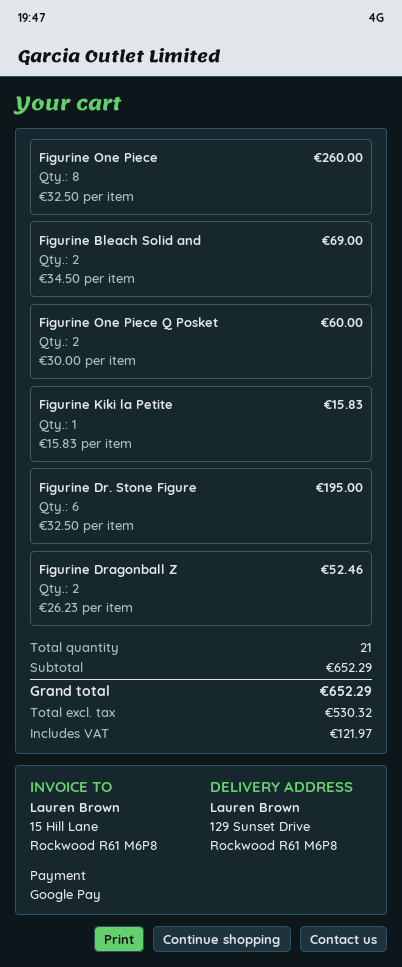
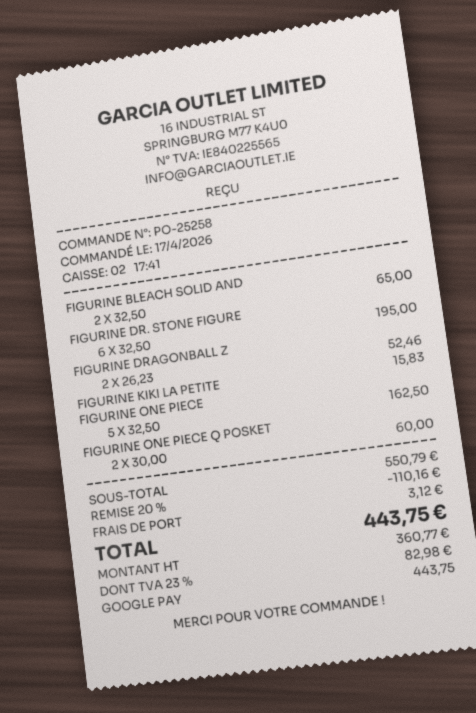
Figurine One Piece: 8 x 32.50 = 260.00 -> 5 x 32.50 = 162.50
Figurine Bleach Solid and: 2 x 34.50 = 69.00 -> 2 x 32.50 = 65.00
subtotal: 652.29 -> 550.79
discount: none -> 20% = 110.16
shipping: none -> 3.12
net: 530.32 -> 360.77
tax: 121.97 -> 82.98
total: 652.29 -> 443.75

